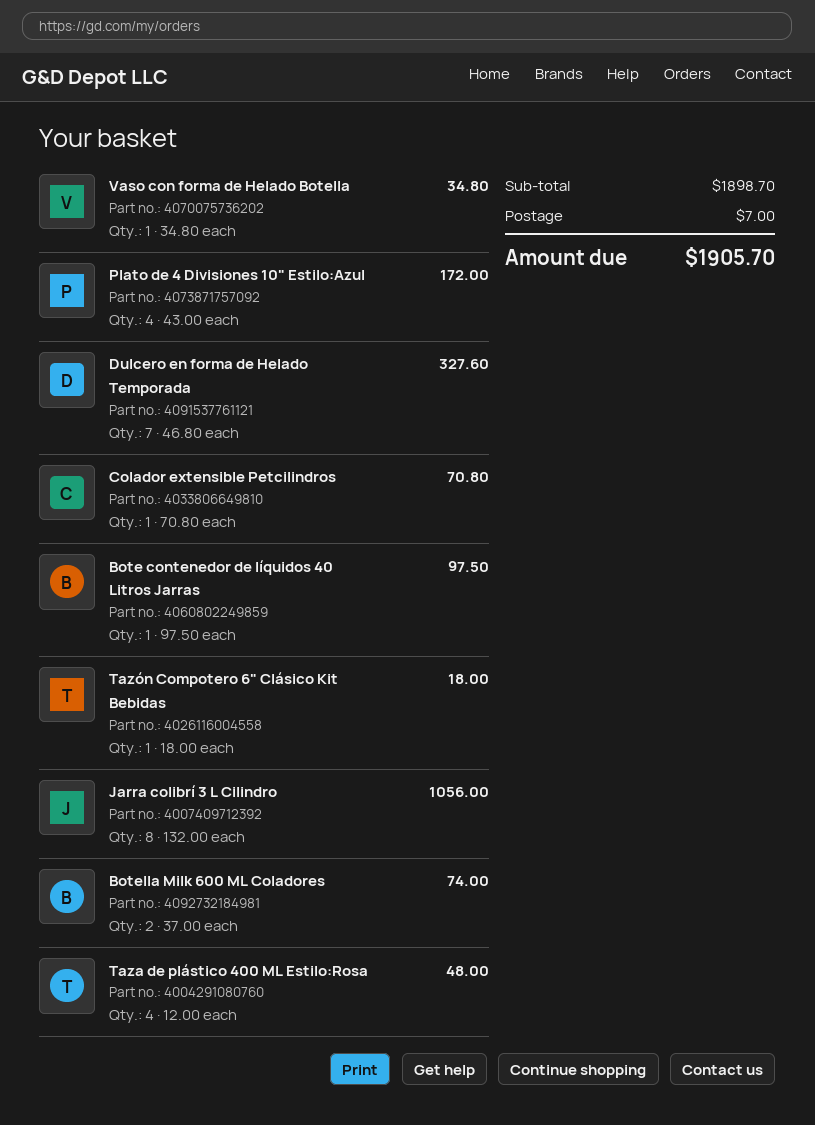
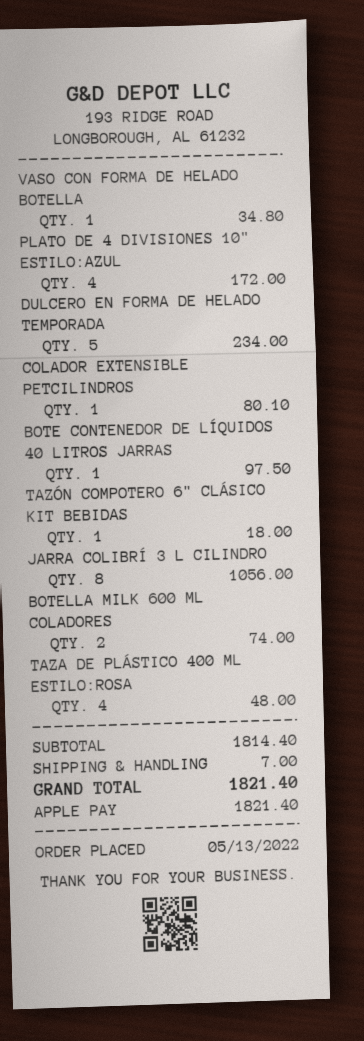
Dulcero en forma de Helado Temporada: 7 for 327.60 -> 5 for 234.00
Colador extensible Petcilindros: 1 for 70.80 -> 1 for 80.10
subtotal: 1898.70 -> 1814.40
total: 1905.70 -> 1821.40

